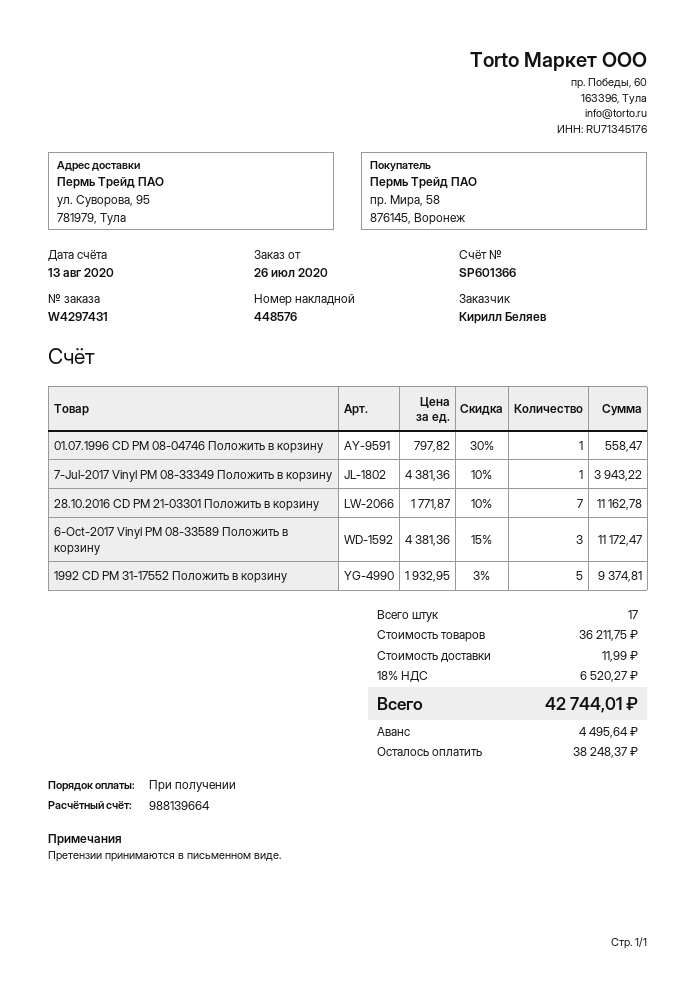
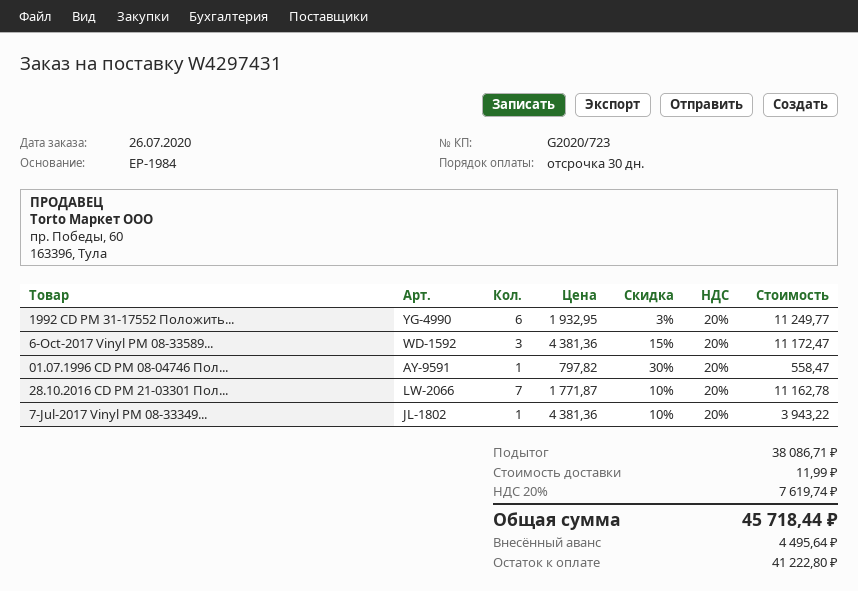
payment terms: on receipt -> 30 days
1992 CD PM 31-17552 Положить в корзину: 5 x 1932.95 - 3% = 9374.81 -> 6 x 1932.95 - 3% = 11249.77
subtotal: 36211.75 -> 38086.71
tax: 18% = 6520.27 -> 20% = 7619.74
total: 42744.01 -> 45718.44
balance: 38248.37 -> 41222.80

